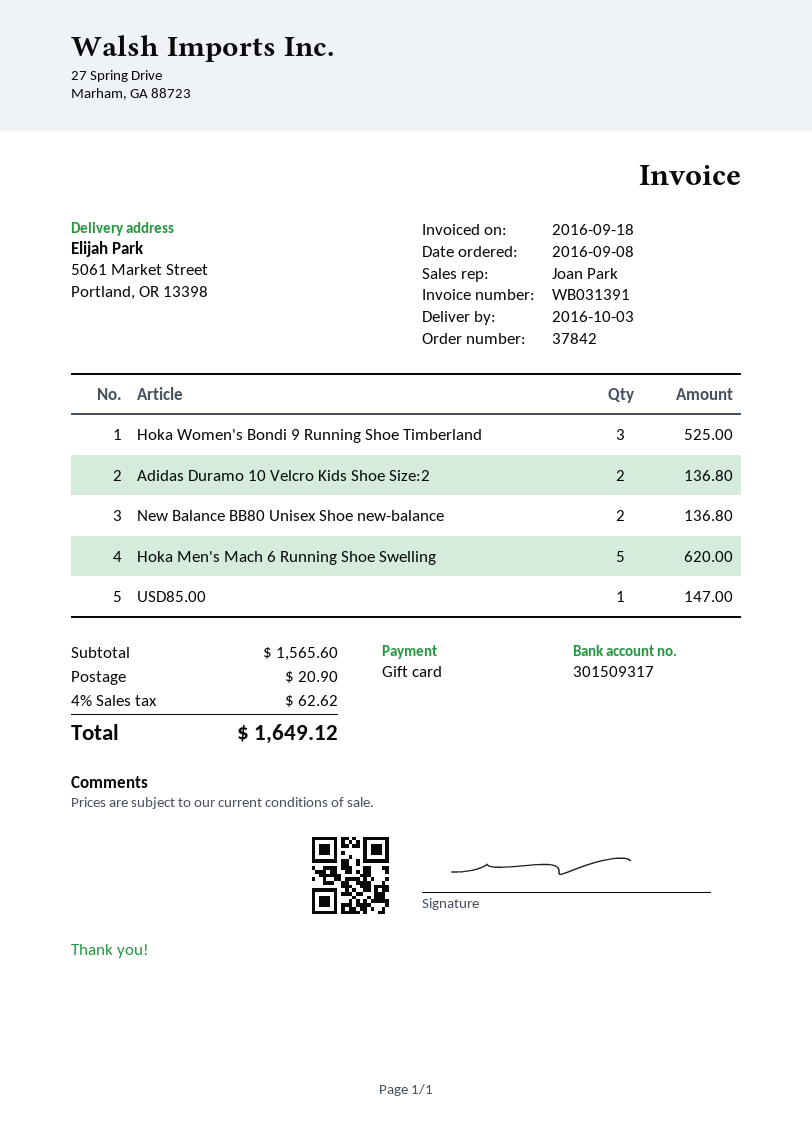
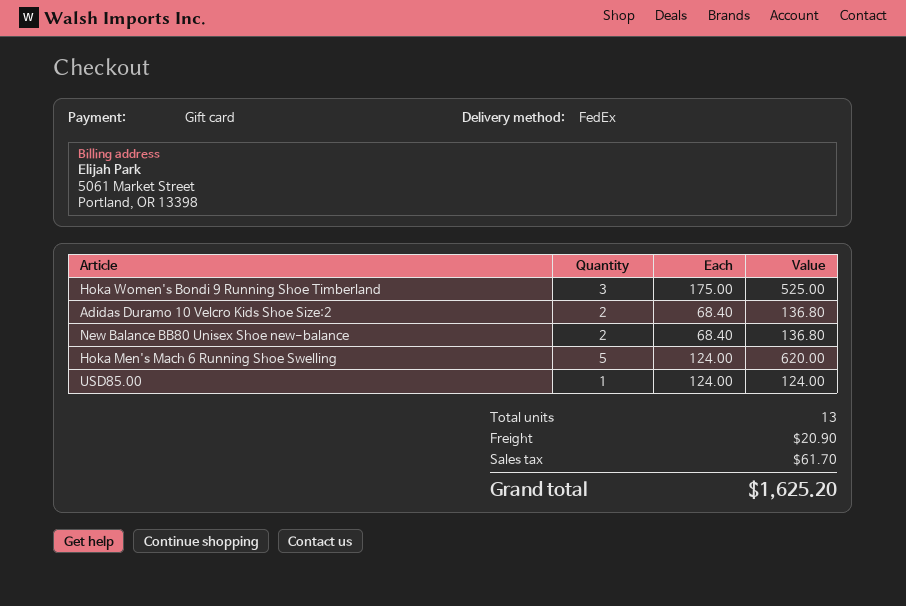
USD85.00: 1 for 147.00 -> 1 for 124.00
tax: 62.62 -> 61.70
total: 1649.12 -> 1625.20

